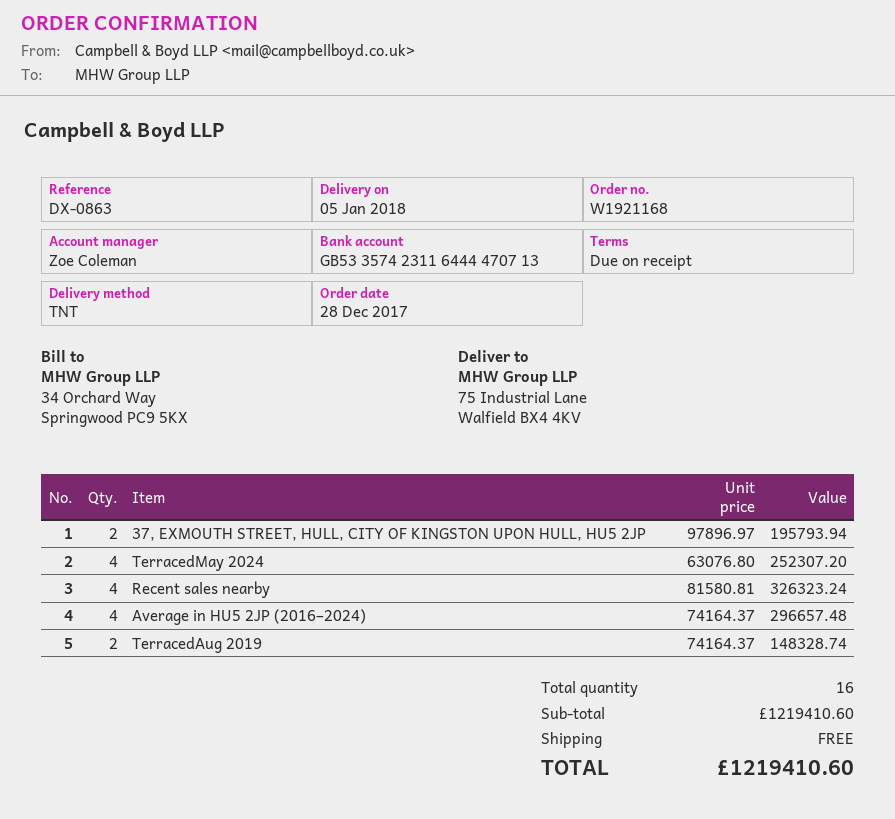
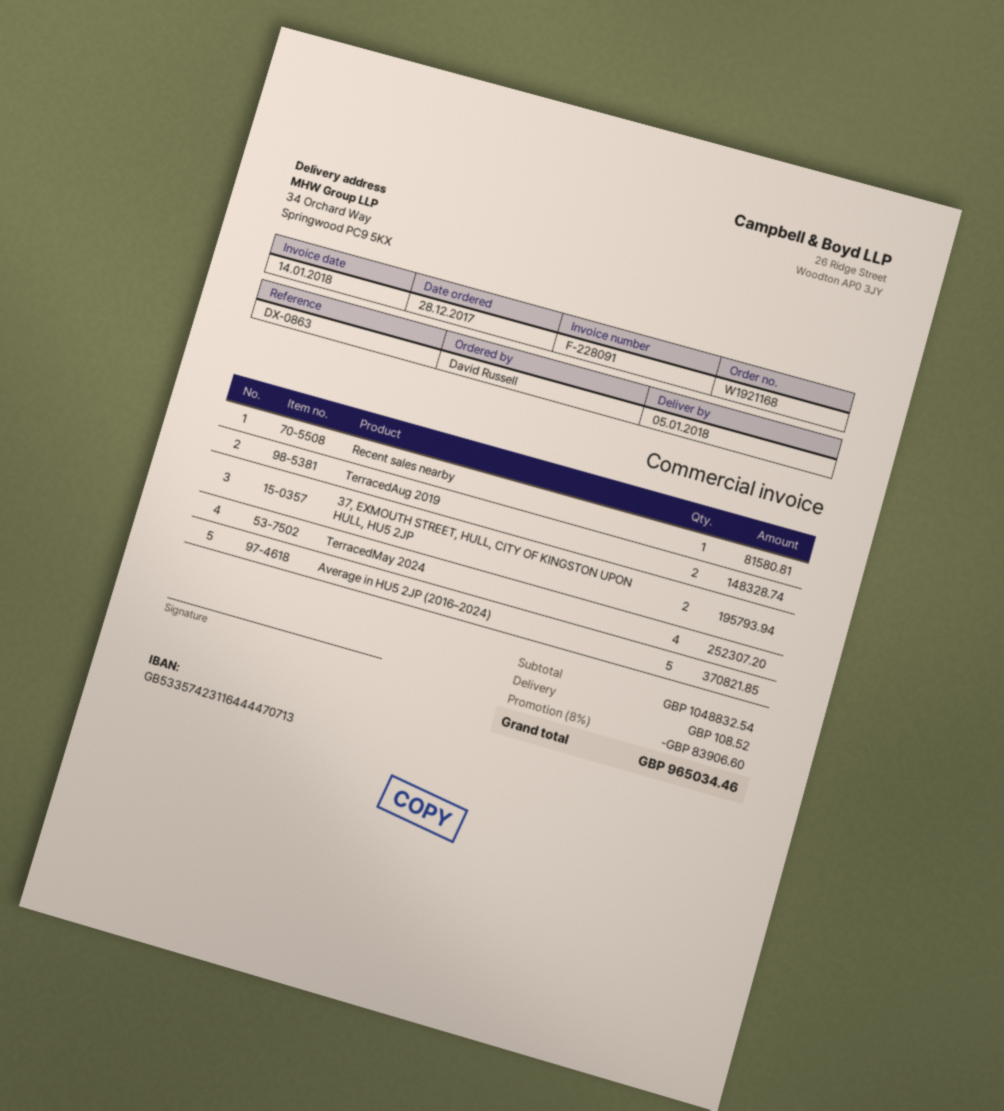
ship to: 75 Industrial Lane, Walfield BX4 4KV -> 34 Orchard Way, Springwood PC9 5KX
Recent sales nearby: 4 for 326323.24 -> 1 for 81580.81
Average in HU5 2JP (2016–2024): 4 for 296657.48 -> 5 for 370821.85
subtotal: 1219410.60 -> 1048832.54
discount: none -> 8% = 83906.60
shipping: 0.00 -> 108.52
total: 1219410.60 -> 965034.46

